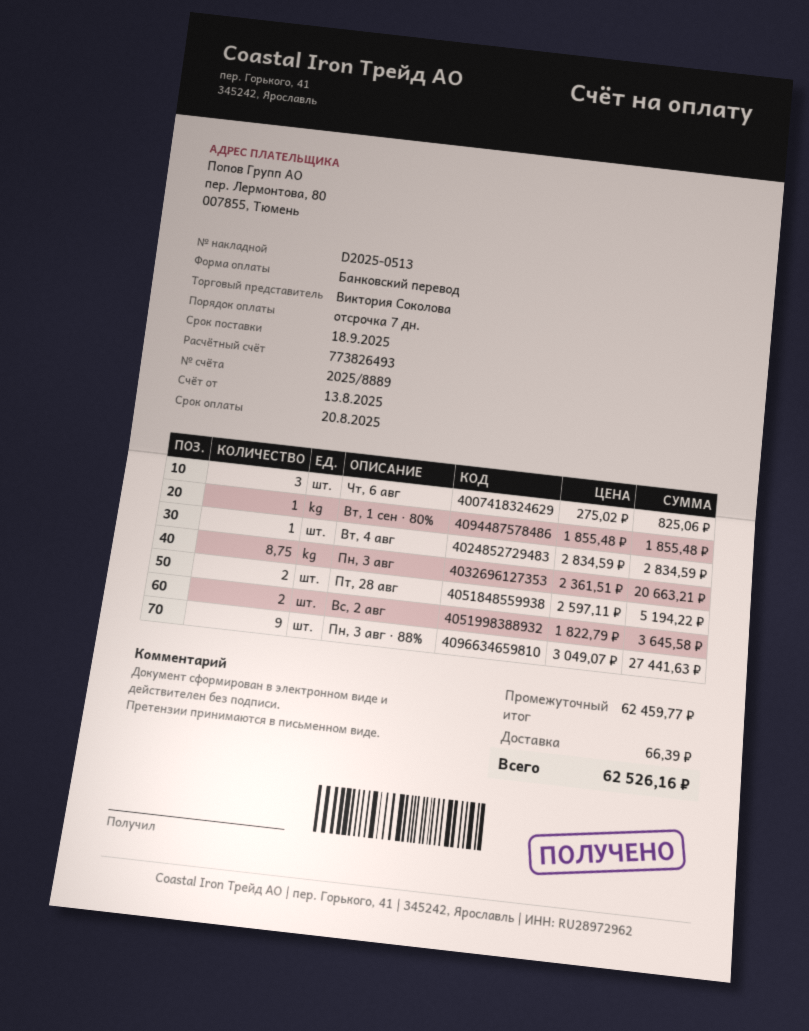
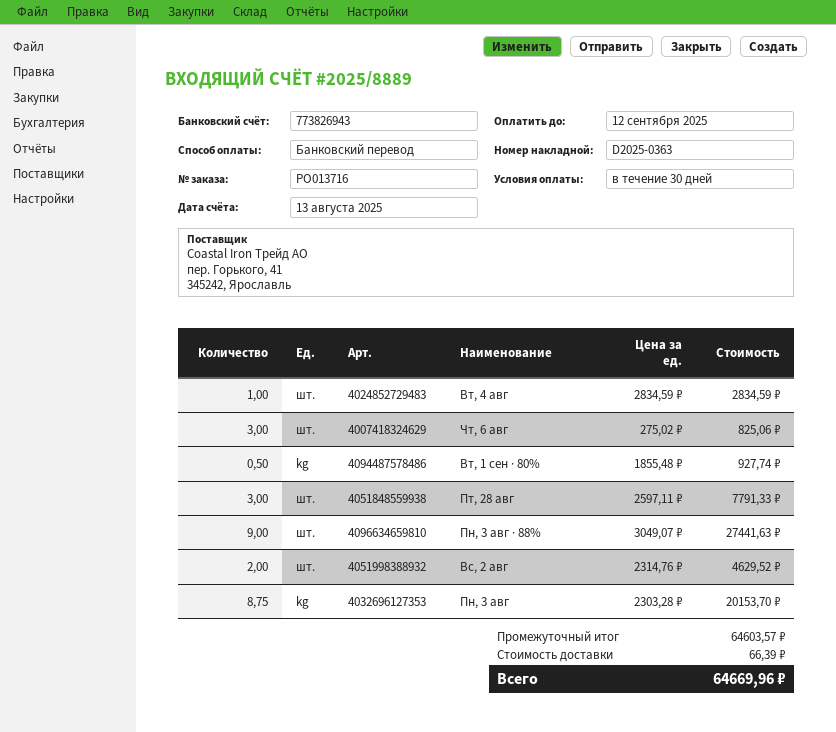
delivery note number: D2025-0513 -> D2025-0363
payment terms: 7 days -> 30 days
due date: 2025-08-20 -> 2025-09-12
bank account: 773826493 -> 773826943
Вт, 1 сен · 80%: 1 x 1855.48 = 1855.48 -> 0.5 x 1855.48 = 927.74
Пн, 3 авг: 8.75 x 2361.51 = 20663.21 -> 8.75 x 2303.28 = 20153.70
Пт, 28 авг: 2 x 2597.11 = 5194.22 -> 3 x 2597.11 = 7791.33
Вс, 2 авг: 2 x 1822.79 = 3645.58 -> 2 x 2314.76 = 4629.52
subtotal: 62459.77 -> 64603.57
total: 62526.16 -> 64669.96

